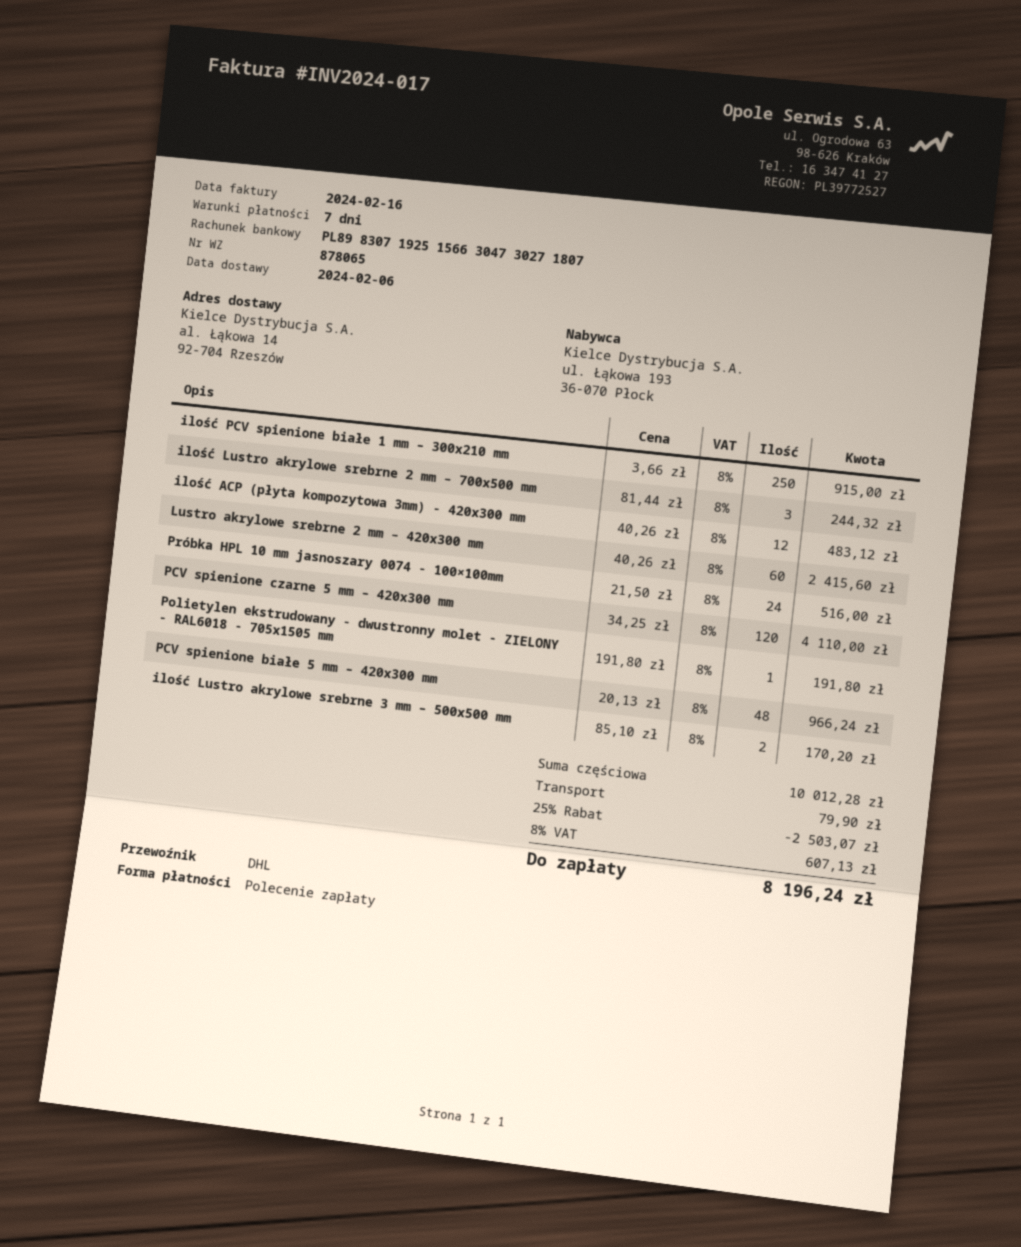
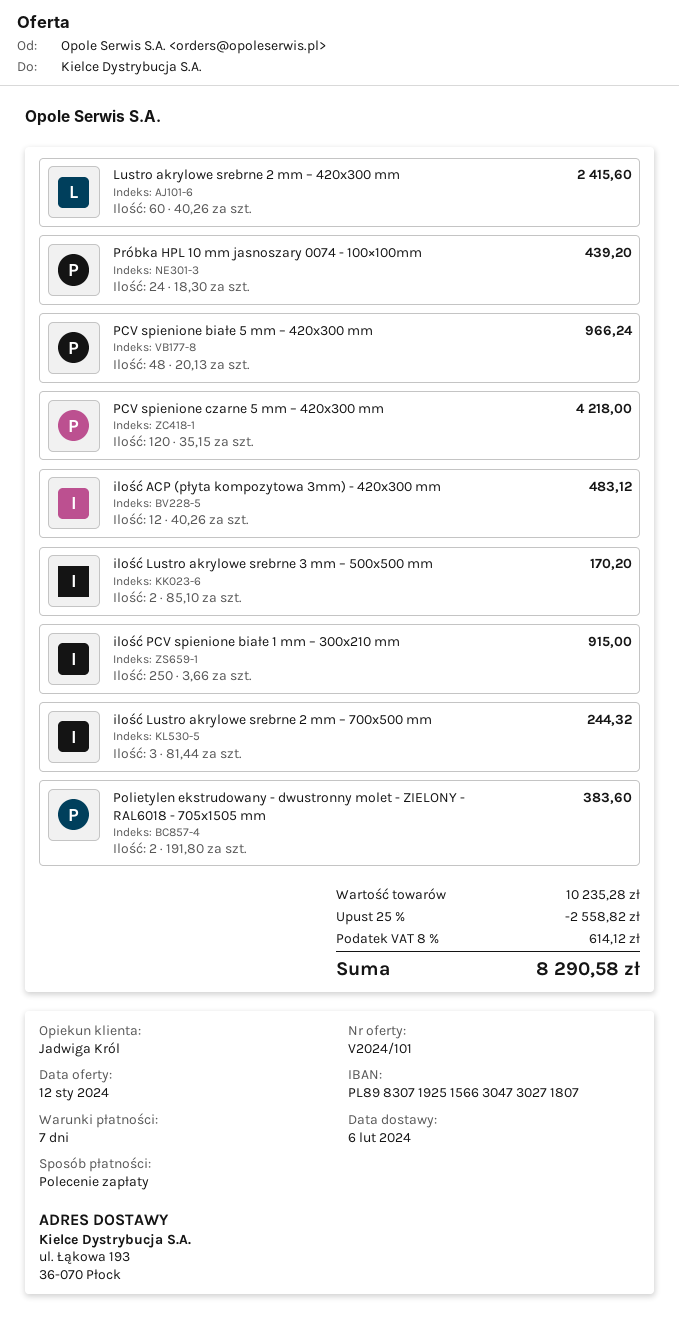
ship to: al. Łąkowa 14, 92-704 Rzeszów -> ul. Łąkowa 193, 36-070 Płock
Próbka HPL 10 mm jasnoszary 0074 - 100×100mm: 24 x 21.50 = 516.00 -> 24 x 18.30 = 439.20
PCV spienione czarne 5 mm – 420x300 mm: 120 x 34.25 = 4110.00 -> 120 x 35.15 = 4218.00
Polietylen ekstrudowany - dwustronny molet - ZIELONY - RAL6018 - 705x1505 mm: 1 x 191.80 = 191.80 -> 2 x 191.80 = 383.60
subtotal: 10012.28 -> 10235.28
discount: 25% = 2503.07 -> 25% = 2558.82
shipping: 79.90 -> none
tax: 8% = 607.13 -> 8% = 614.12
total: 8196.24 -> 8290.58

